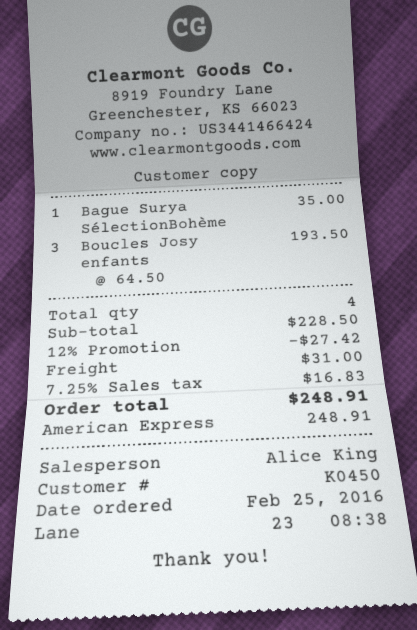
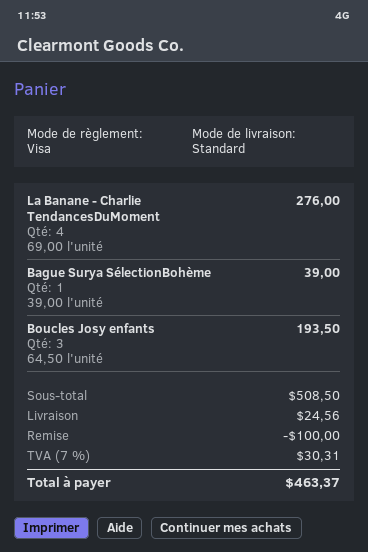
payment method: American Express -> Visa
Bague Surya SélectionBohème: 1 x 35.00 = 35.00 -> 1 x 39.00 = 39.00
La Banane - Charlie TendancesDuMoment: none -> 4 x 69.00 = 276.00
subtotal: 228.50 -> 508.50
discount: 27.42 -> 100.00
shipping: 31.00 -> 24.56
tax: 7.25% = 16.83 -> 7% = 30.31
total: 248.91 -> 463.37

